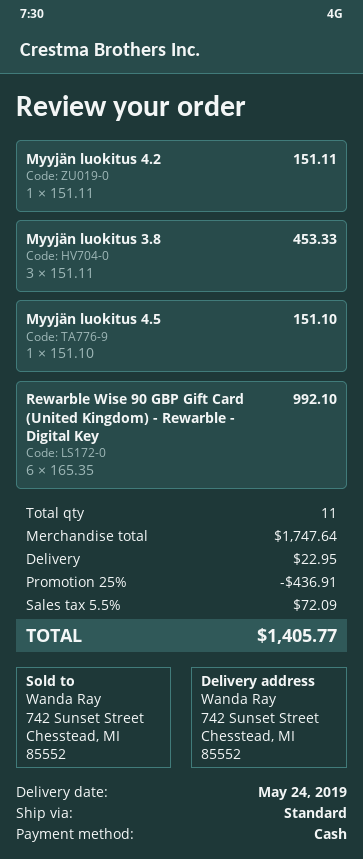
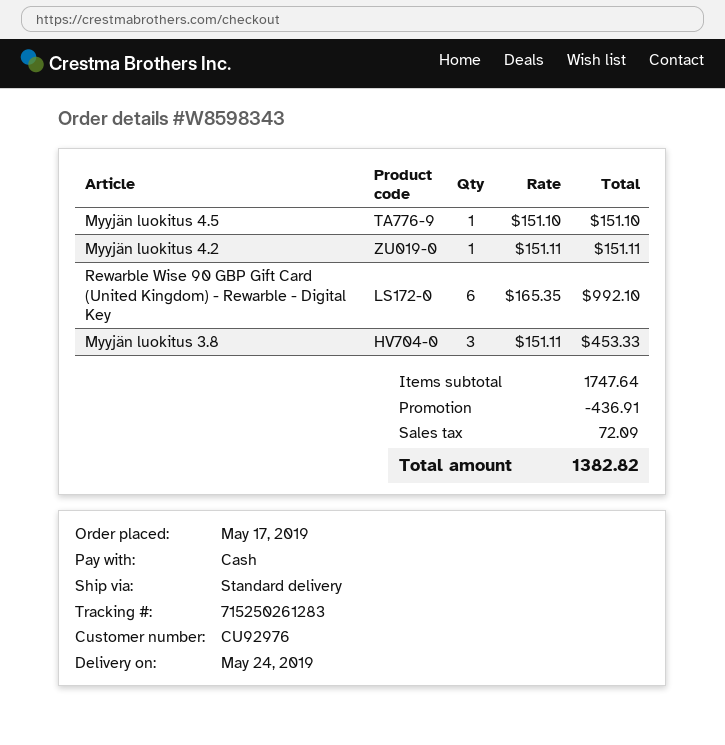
shipping: 22.95 -> none
total: 1405.77 -> 1382.82

